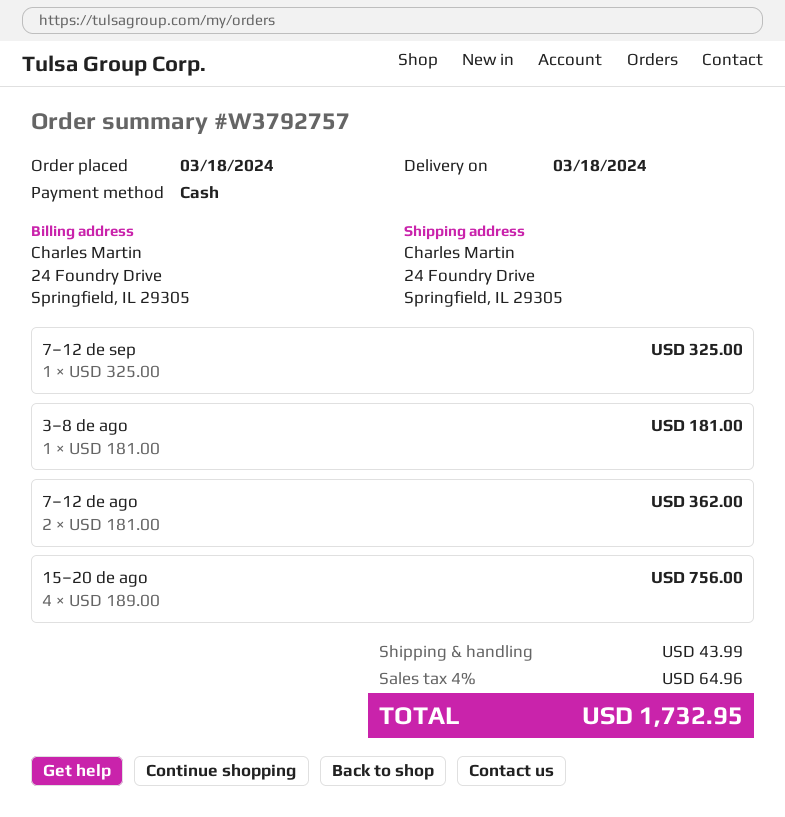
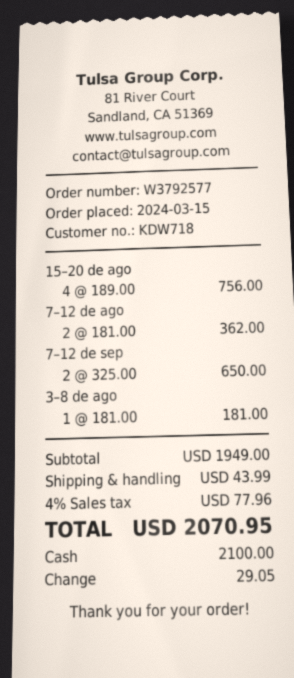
order number: W3792757 -> W3792577
order date: 2024-03-18 -> 2024-03-15
7–12 de sep: 1 x 325.00 = 325.00 -> 2 x 325.00 = 650.00
tax: 4% = 64.96 -> 4% = 77.96
total: 1732.95 -> 2070.95

